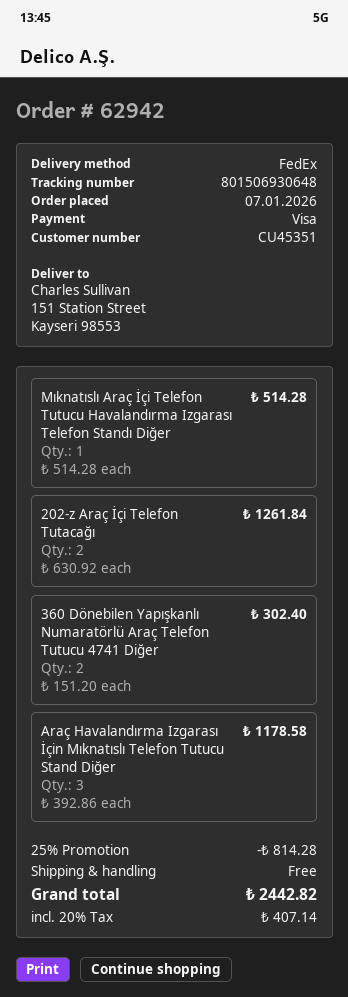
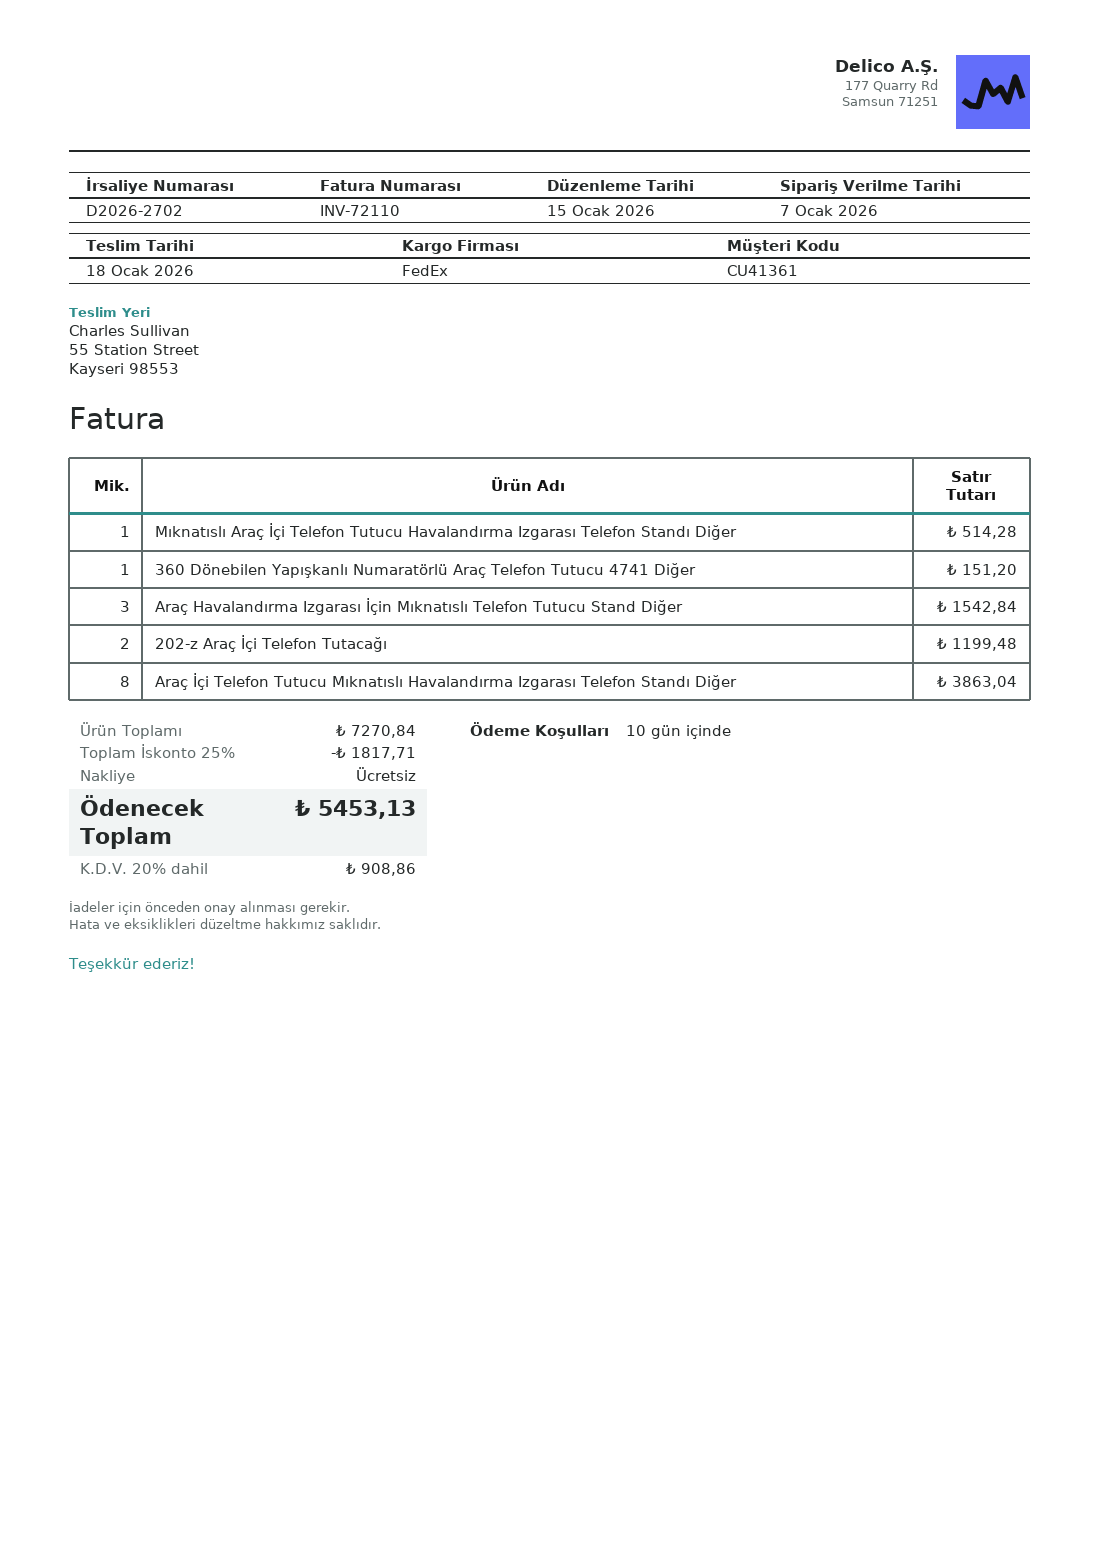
customer number: CU45351 -> CU41361
ship to: 151 Station Street, Kayseri 98553 -> 55 Station Street, Kayseri 98553
202-z Araç İçi Telefon Tutacağı: 2 for 1261.84 -> 2 for 1199.48
360 Dönebilen Yapışkanlı Numaratörlü Araç Telefon Tutucu 4741 Diğer: 2 for 302.40 -> 1 for 151.20
Araç Havalandırma Izgarası İçin Mıknatıslı Telefon Tutucu Stand Diğer: 3 for 1178.58 -> 3 for 1542.84
Araç İçi Telefon Tutucu Mıknatıslı Havalandırma Izgarası Telefon Standı Diğer: none -> 8 for 3863.04
discount: 25% = 814.28 -> 25% = 1817.71
tax: 20% = 407.14 -> 20% = 908.86
total: 2442.82 -> 5453.13

